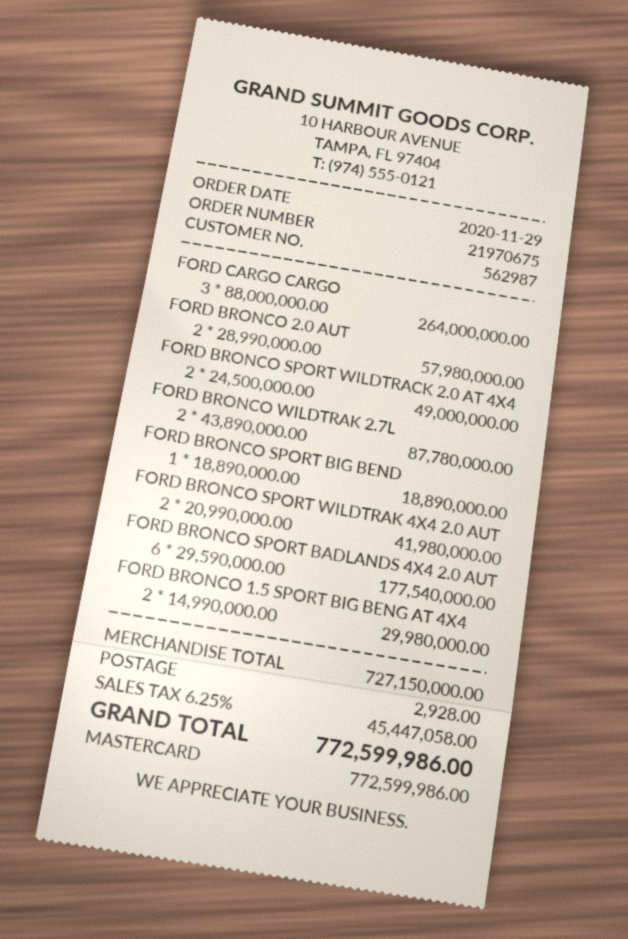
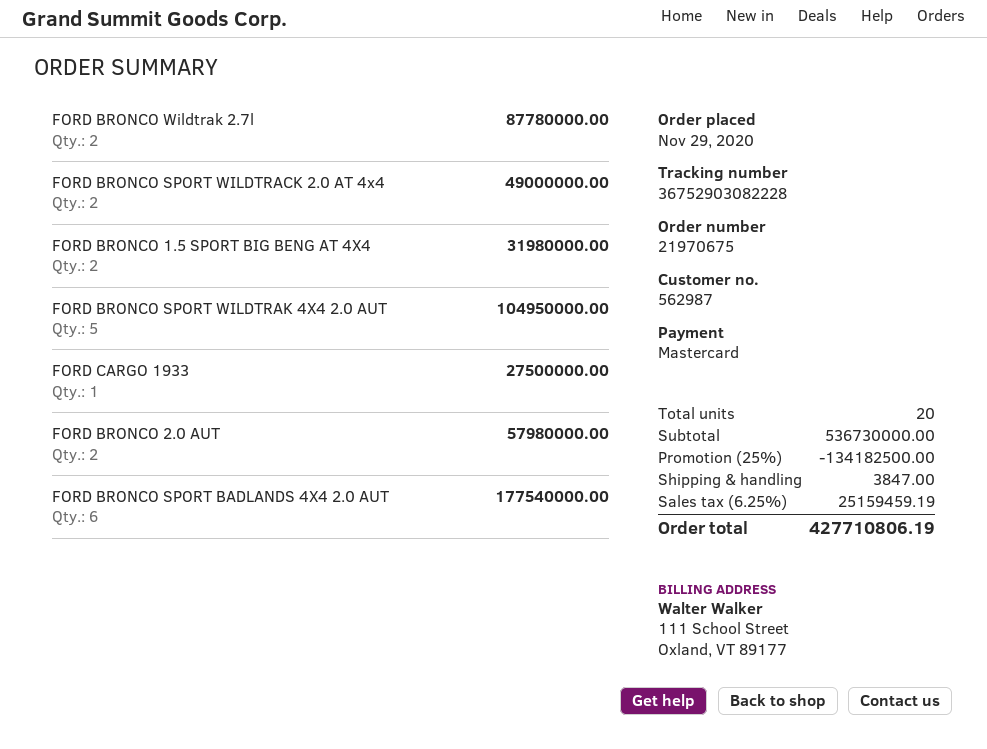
FORD CARGO CARGO: 3 for 264000000.00 -> none
FORD BRONCO SPORT BIG BEND: 1 for 18890000.00 -> none
FORD BRONCO SPORT WILDTRAK 4X4 2.0 AUT: 2 for 41980000.00 -> 5 for 104950000.00
FORD BRONCO 1.5 SPORT BIG BENG AT 4X4: 2 for 29980000.00 -> 2 for 31980000.00
FORD CARGO 1933: none -> 1 for 27500000.00
subtotal: 727150000.00 -> 536730000.00
discount: none -> 25% = 134182500.00
shipping: 2928.00 -> 3847.00
tax: 6.25% = 45447058.00 -> 6.25% = 25159459.19
total: 772599986.00 -> 427710806.19

